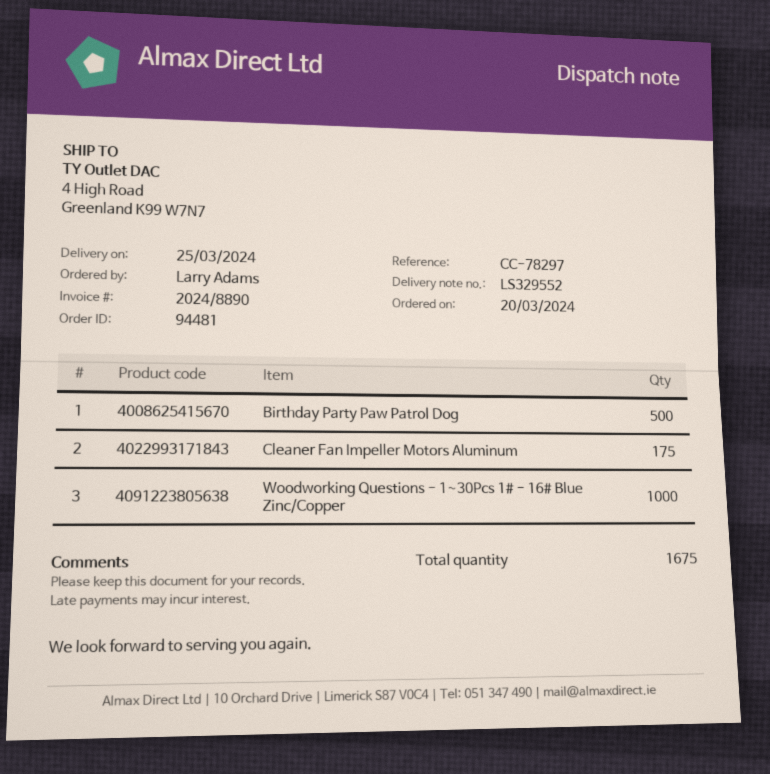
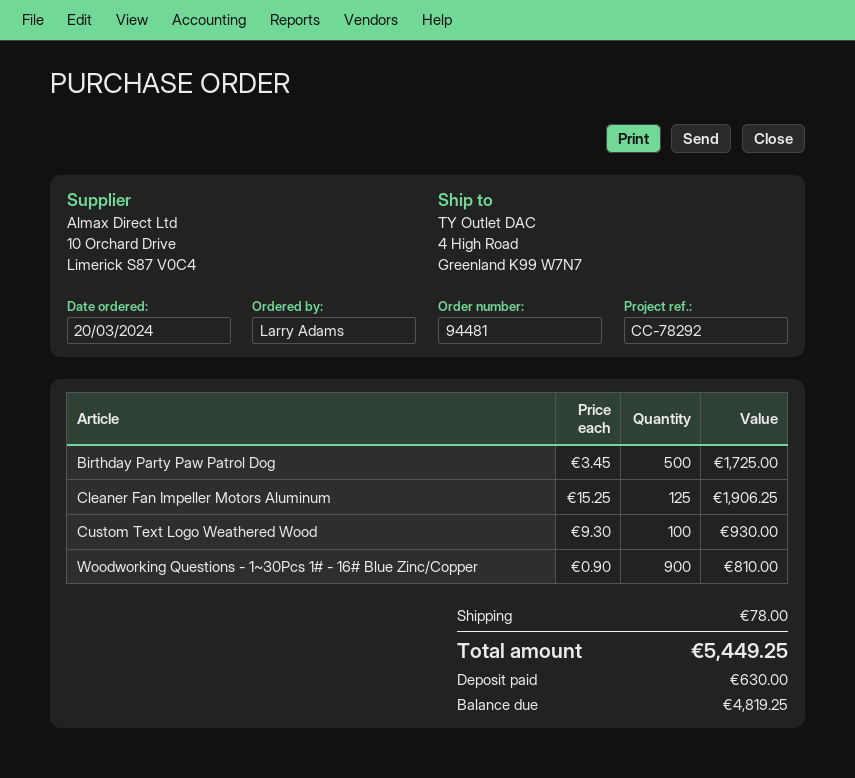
reference: CC-78297 -> CC-78292
Cleaner Fan Impeller Motors Aluminum: 175 -> 125
Woodworking Questions - 1~30Pcs 1# - 16# Blue Zinc/Copper: 1000 -> 900
Custom Text Logo Weathered Wood: none -> 100

